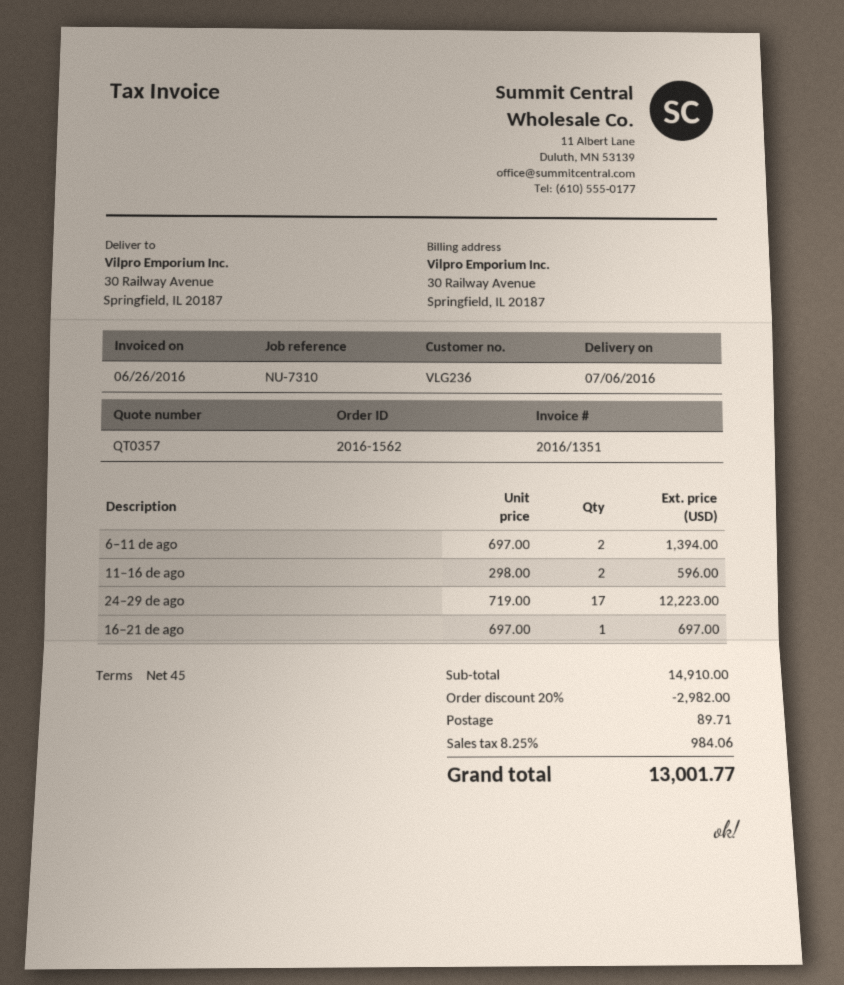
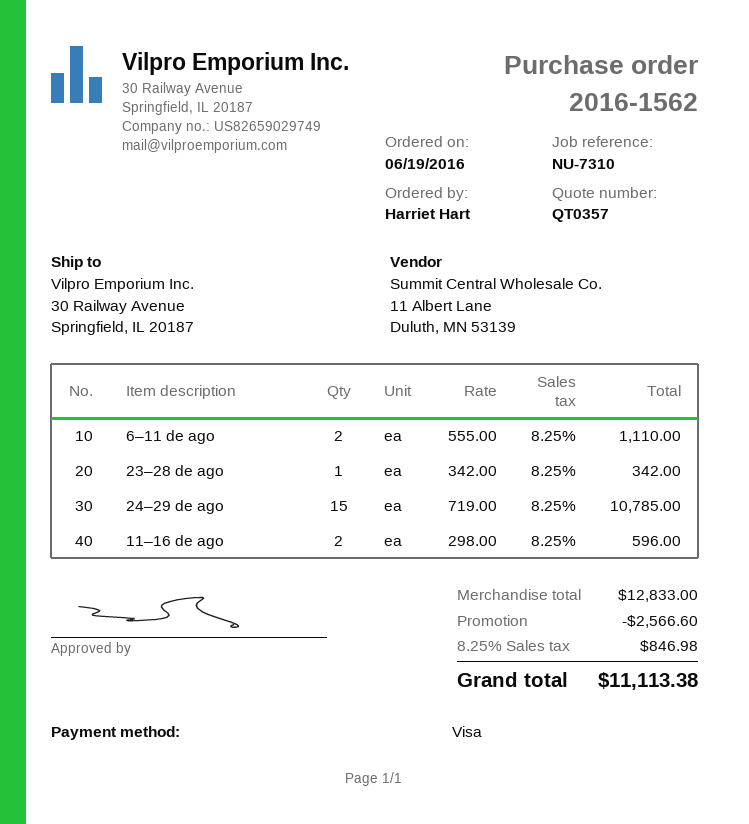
6–11 de ago: 2 x 697.00 = 1394.00 -> 2 x 555.00 = 1110.00
24–29 de ago: 17 x 719.00 = 12223.00 -> 15 x 719.00 = 10785.00
16–21 de ago: 1 x 697.00 = 697.00 -> none
23–28 de ago: none -> 1 x 342.00 = 342.00
subtotal: 14910.00 -> 12833.00
discount: 2982.00 -> 2566.60
shipping: 89.71 -> none
tax: 8.25% = 984.06 -> 8.25% = 846.98
total: 13001.77 -> 11113.38

